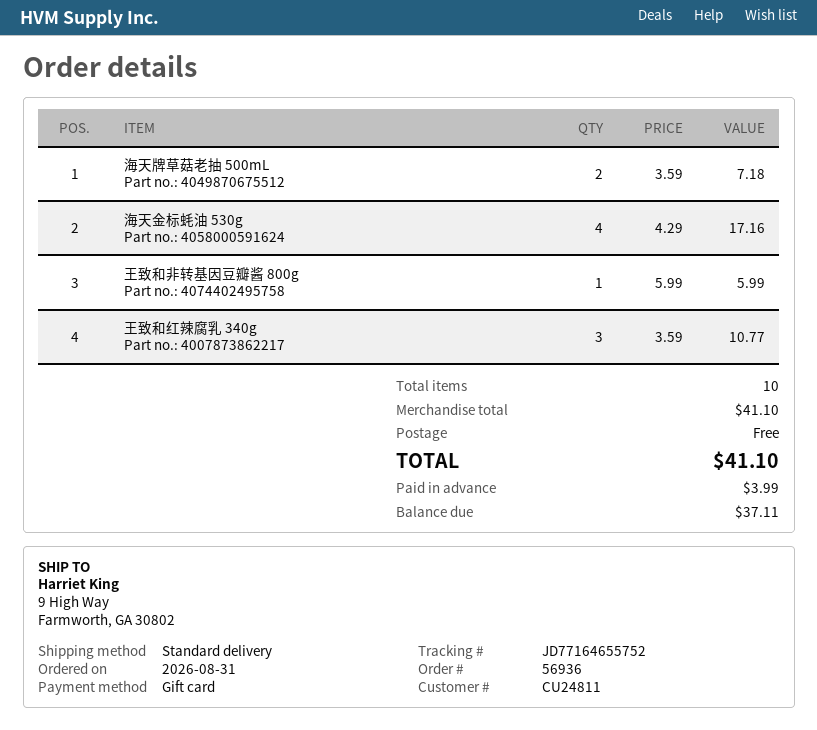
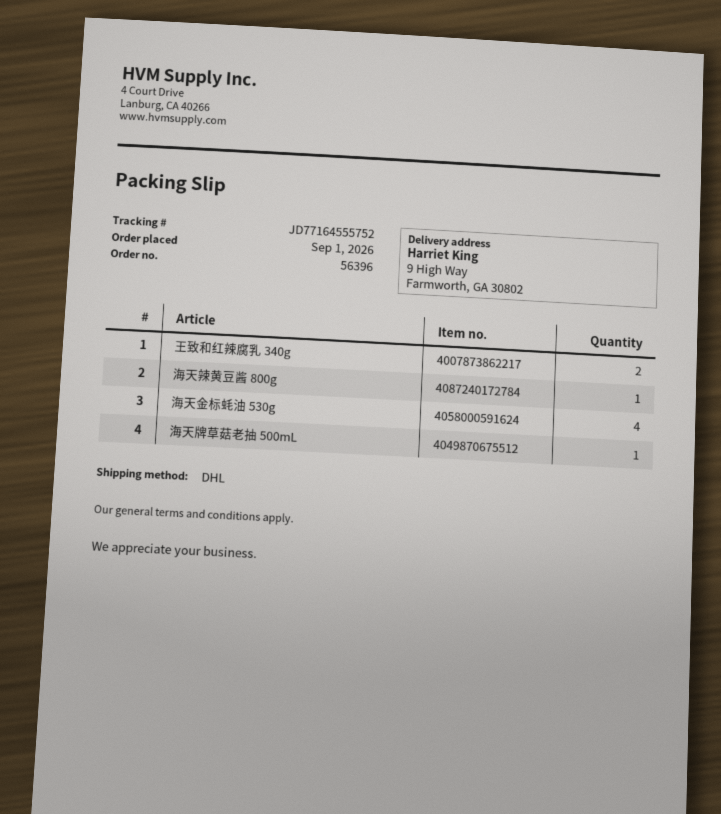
order number: 56936 -> 56396
order date: 2026-08-31 -> 2026-09-01
shipping method: standard -> DHL
tracking number: JD77164655752 -> JD77164555752
海天牌草菇老抽 500mL: 2 -> 1
王致和非转基因豆瓣酱 800g: 1 -> none
王致和红辣腐乳 340g: 3 -> 2
海天辣黄豆酱 800g: none -> 1

